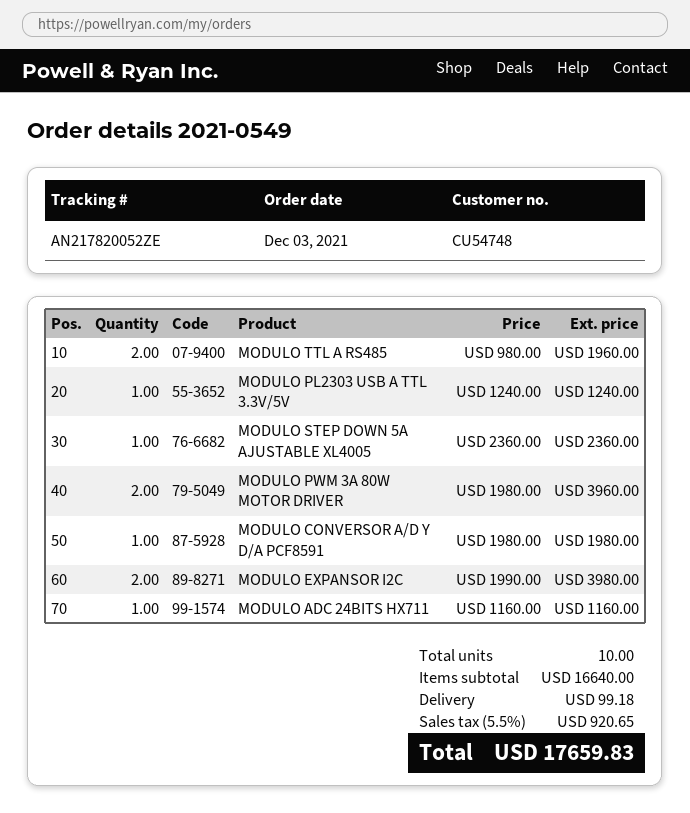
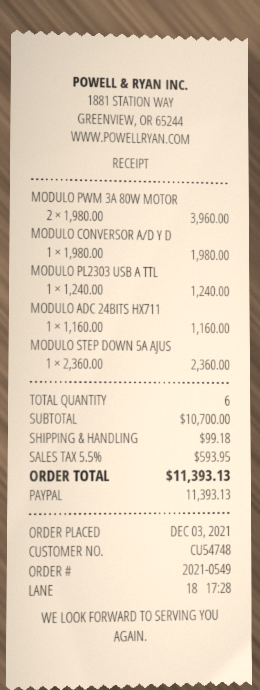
MODULO TTL A RS485: 2 x 980.00 = 1960.00 -> none
MODULO EXPANSOR I2C: 2 x 1990.00 = 3980.00 -> none
total quantity: 10 -> 6
subtotal: 16640.00 -> 10700.00
tax: 5.5% = 920.65 -> 5.5% = 593.95
total: 17659.83 -> 11393.13

